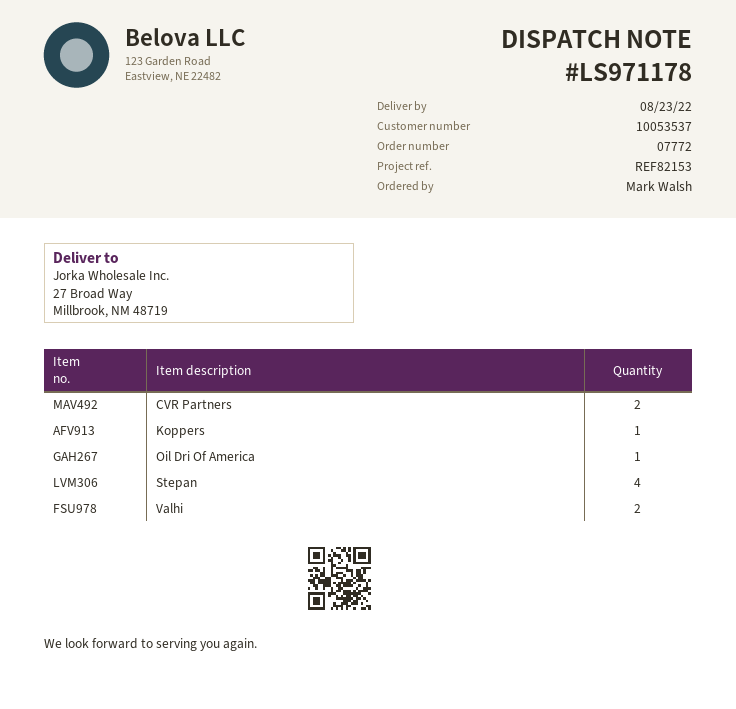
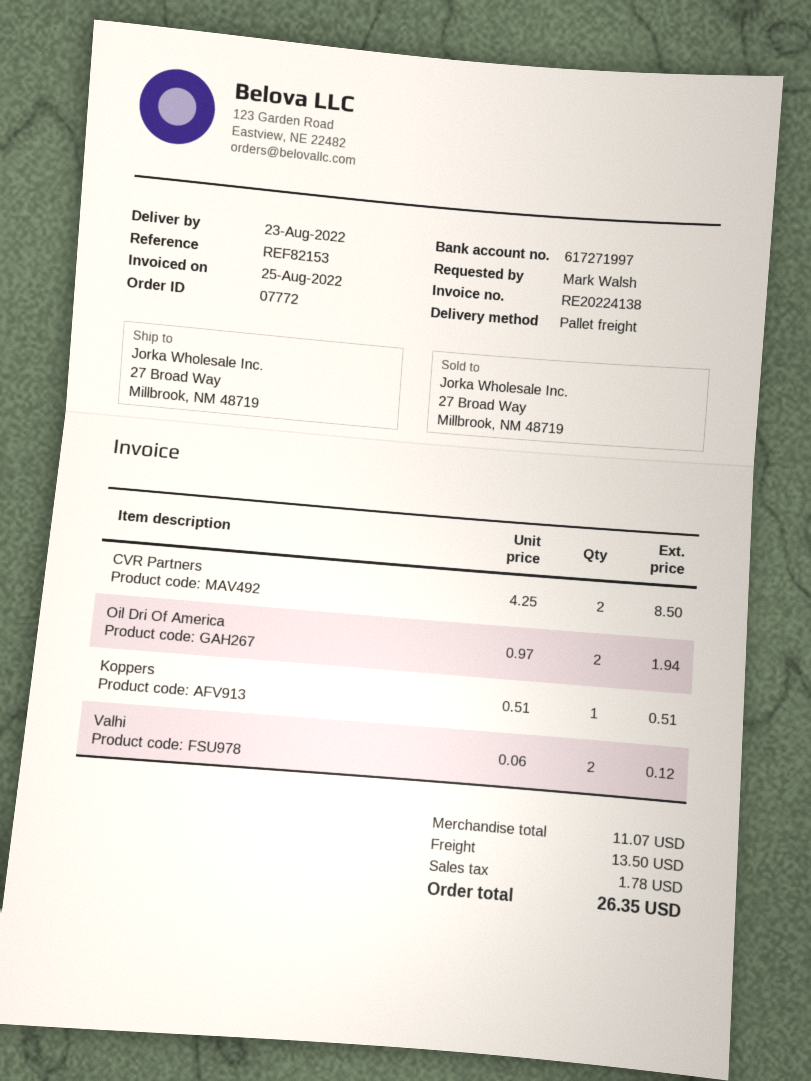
Oil Dri Of America: 1 -> 2
Stepan: 4 -> none

